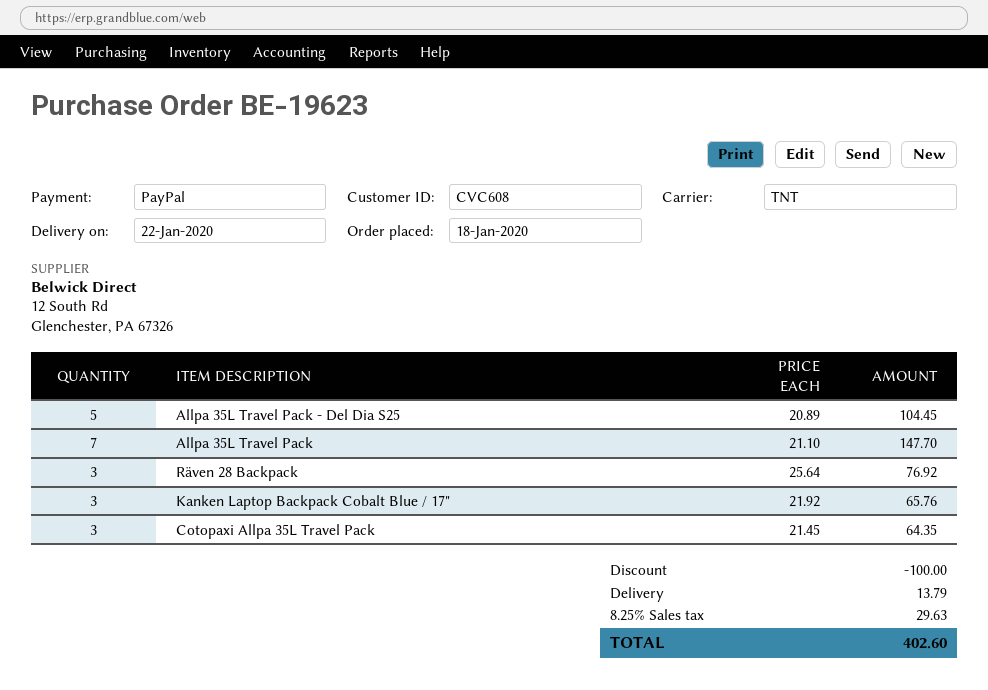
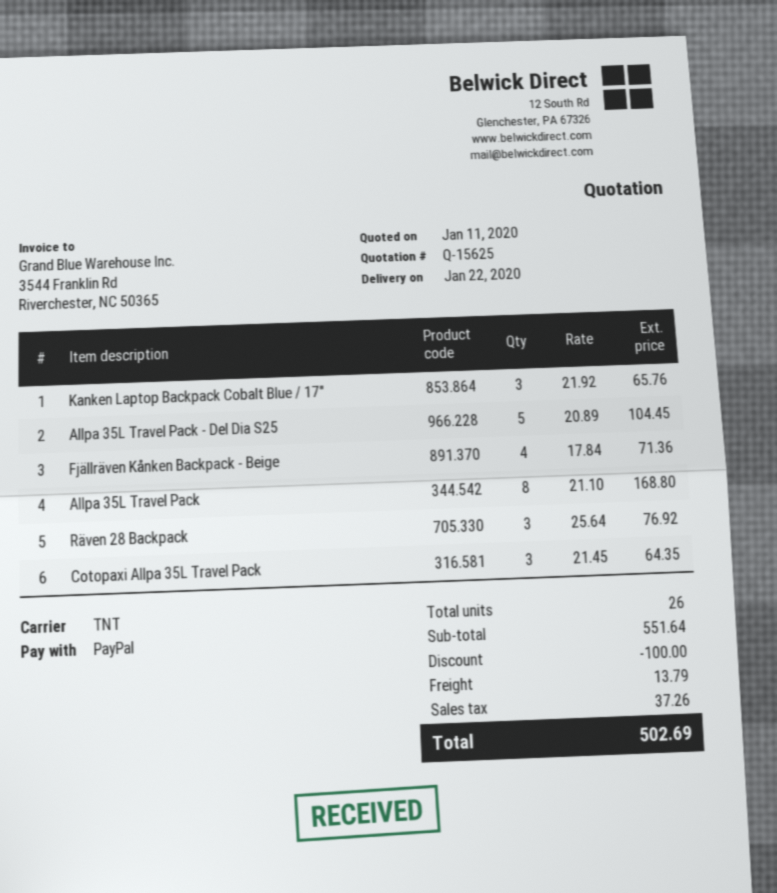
Allpa 35L Travel Pack: 7 x 21.10 = 147.70 -> 8 x 21.10 = 168.80
Fjällräven Kånken Backpack - Beige: none -> 4 x 17.84 = 71.36
tax: 29.63 -> 37.26
total: 402.60 -> 502.69

